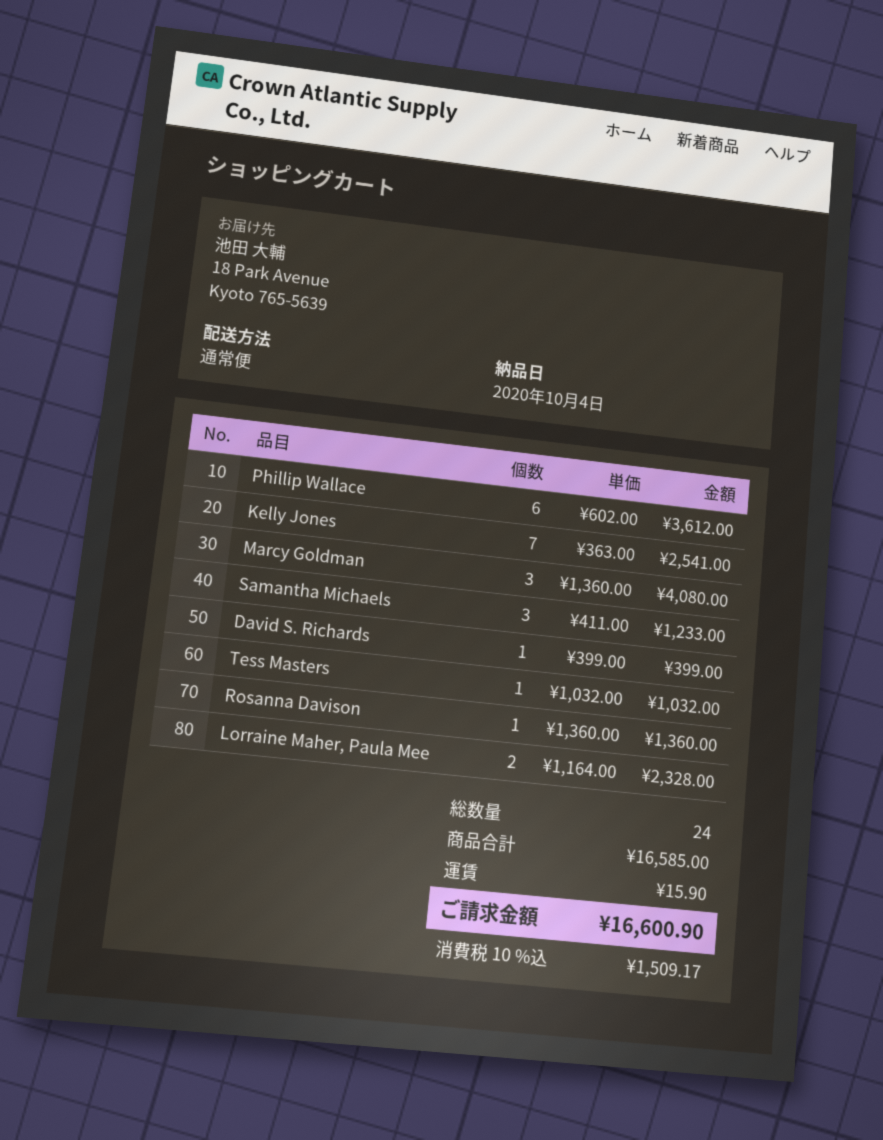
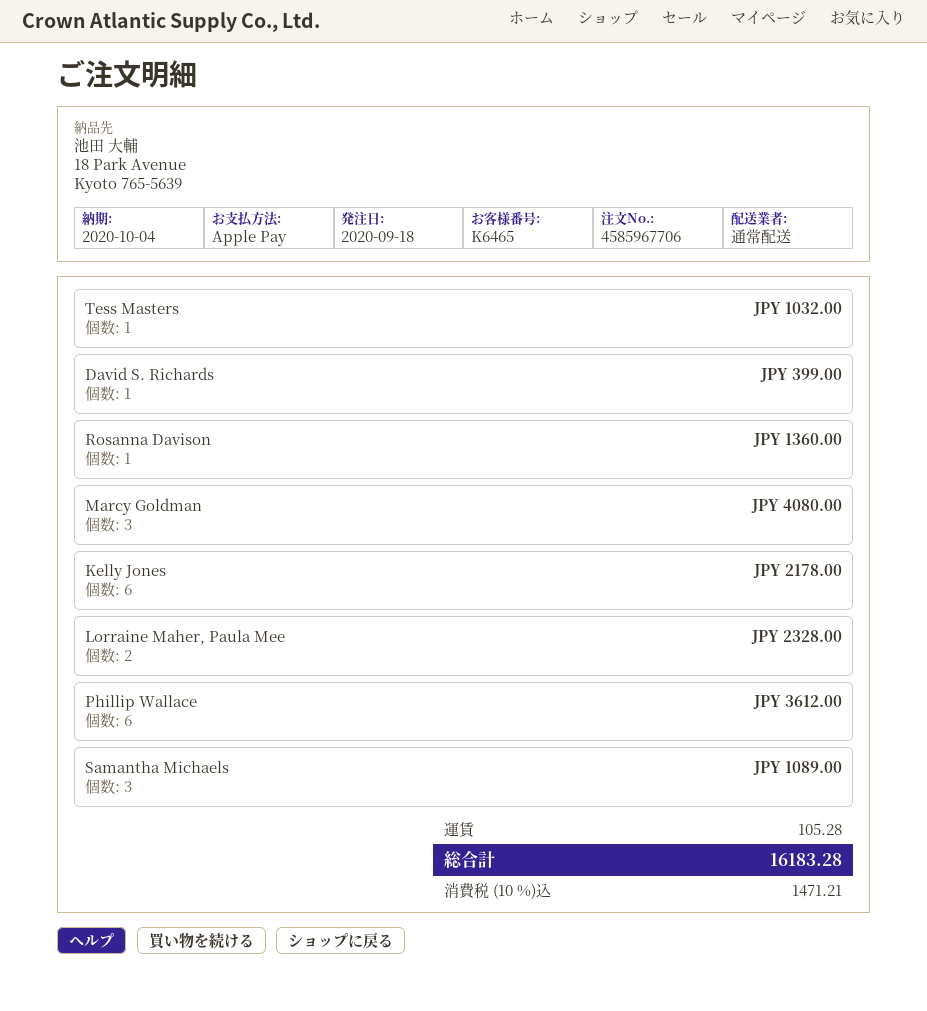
Kelly Jones: 7 for 2541.00 -> 6 for 2178.00
Samantha Michaels: 3 for 1233.00 -> 3 for 1089.00
shipping: 15.90 -> 105.28
tax: 10% = 1509.17 -> 10% = 1471.21
total: 16600.90 -> 16183.28

